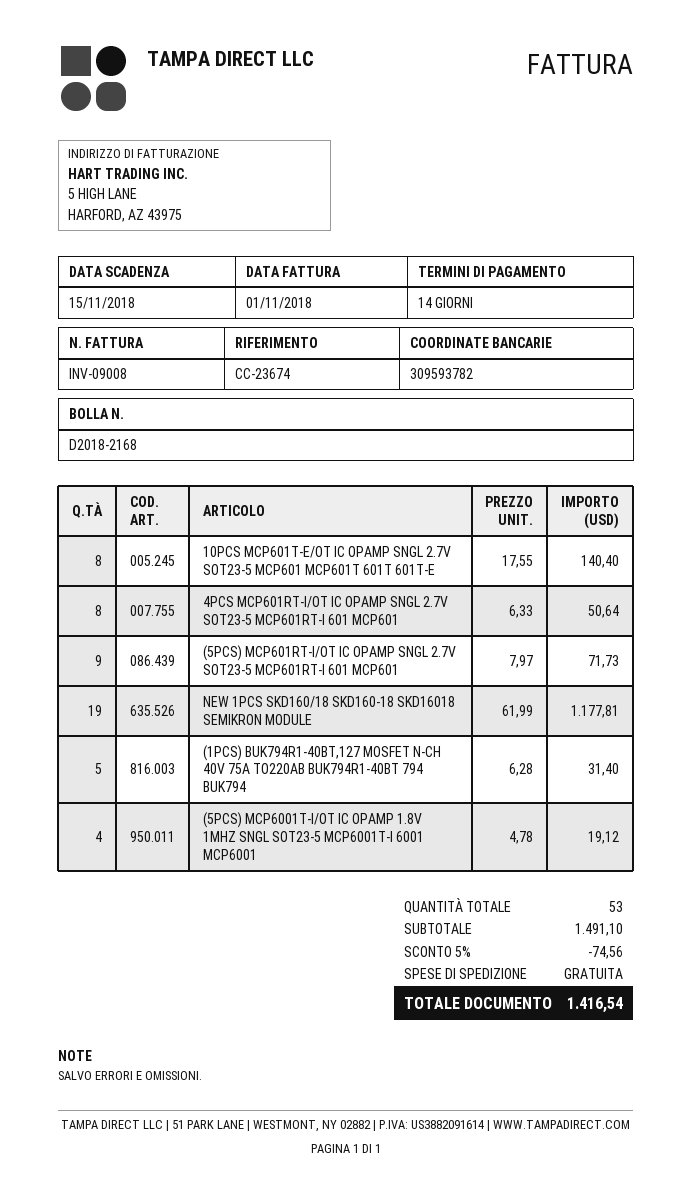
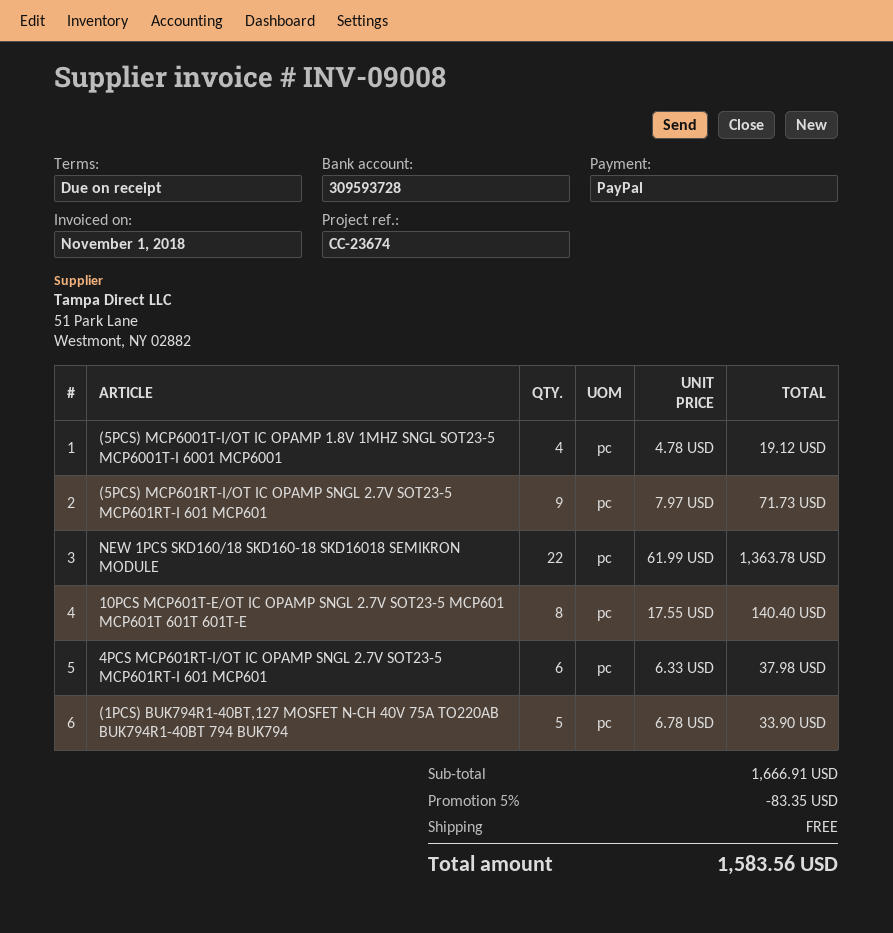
payment terms: 14 days -> on receipt
bank account: 309593782 -> 309593728
4PCS MCP601RT-I/OT IC OPAMP SNGL 2.7V SOT23-5 MCP601RT-I 601 MCP601: 8 x 6.33 = 50.64 -> 6 x 6.33 = 37.98
NEW 1PCS SKD160/18 SKD160-18 SKD16018 SEMIKRON MODULE: 19 x 61.99 = 1177.81 -> 22 x 61.99 = 1363.78
(1PCS) BUK794R1-40BT,127 MOSFET N-CH 40V 75A TO220AB BUK794R1-40BT 794 BUK794: 5 x 6.28 = 31.40 -> 5 x 6.78 = 33.90
subtotal: 1491.10 -> 1666.91
discount: 5% = 74.56 -> 5% = 83.35
total: 1416.54 -> 1583.56

